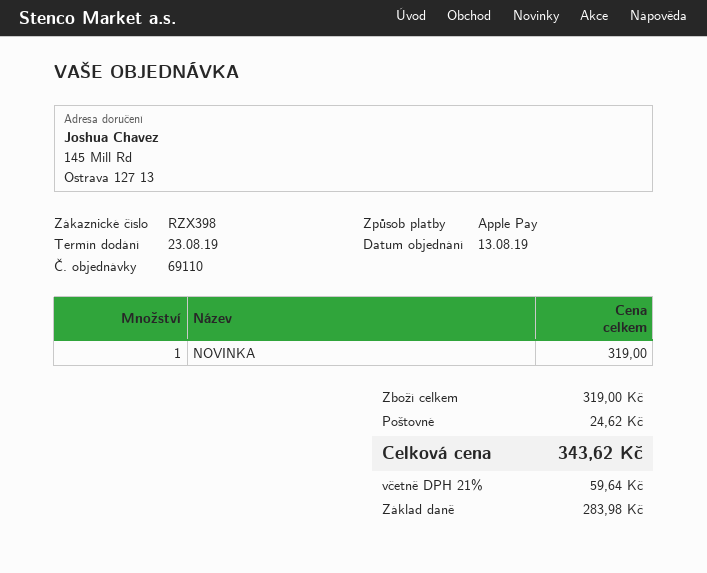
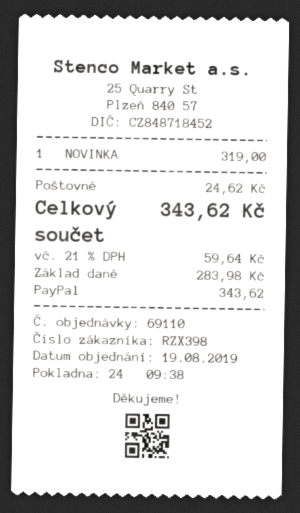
order date: 2019-08-13 -> 2019-08-19
payment method: Apple Pay -> PayPal

